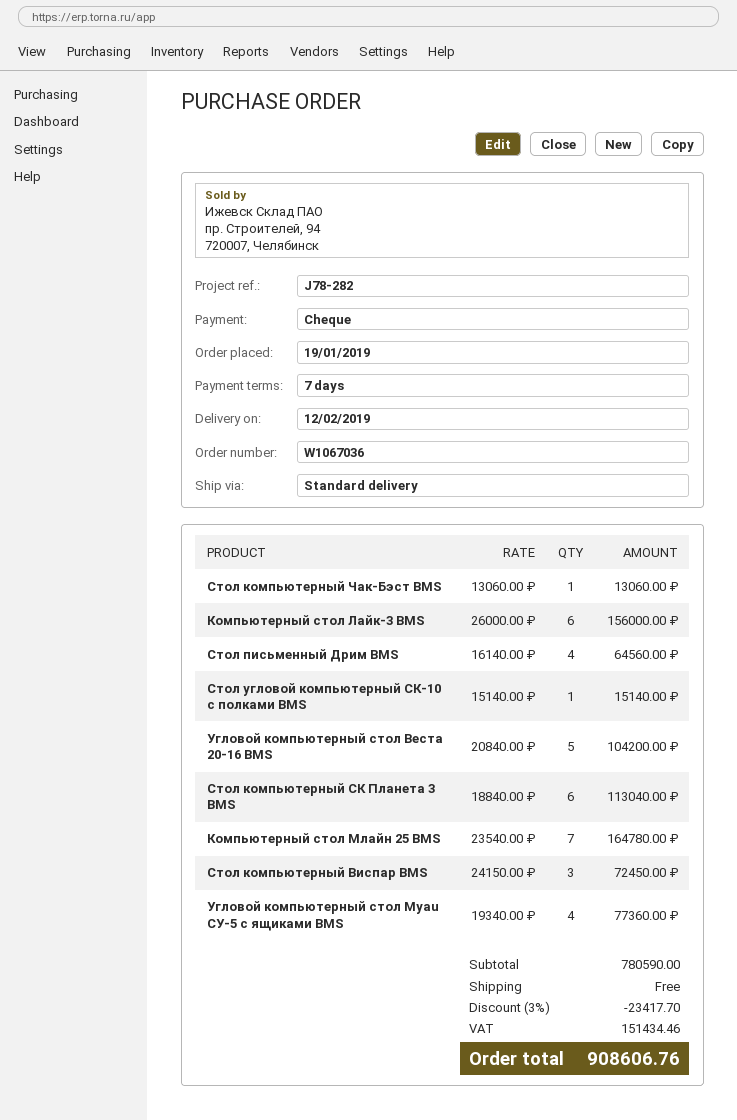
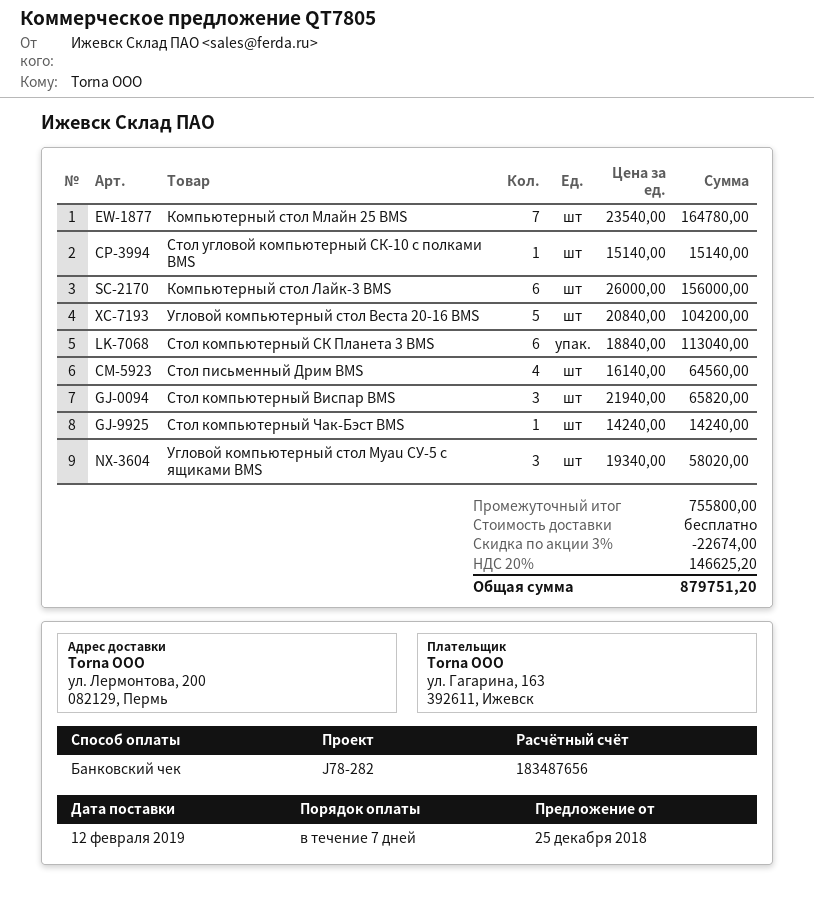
Стол компьютерный Чак-Бэст BMS: 1 x 13060.00 = 13060.00 -> 1 x 14240.00 = 14240.00
Стол компьютерный Виспар BMS: 3 x 24150.00 = 72450.00 -> 3 x 21940.00 = 65820.00
Угловой компьютерный стол Myau СУ-5 с ящиками BMS: 4 x 19340.00 = 77360.00 -> 3 x 19340.00 = 58020.00
subtotal: 780590.00 -> 755800.00
discount: 3% = 23417.70 -> 3% = 22674.00
tax: 151434.46 -> 146625.20
total: 908606.76 -> 879751.20

